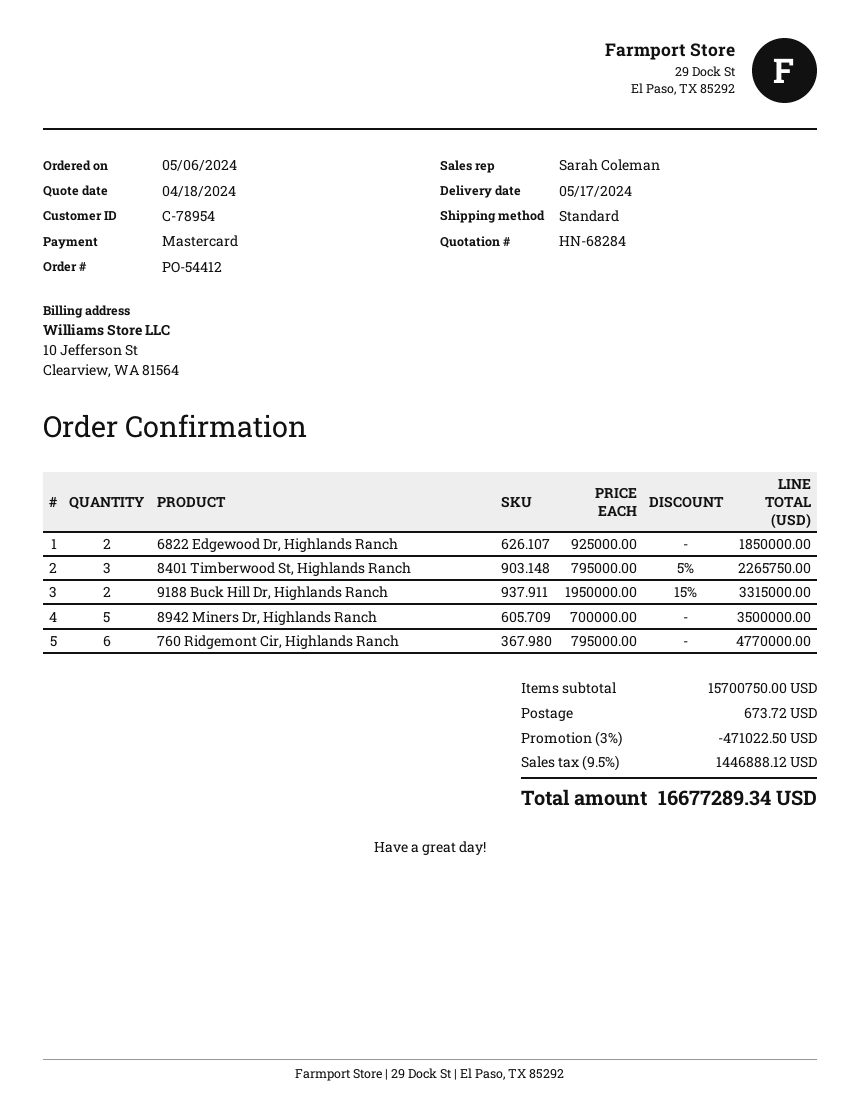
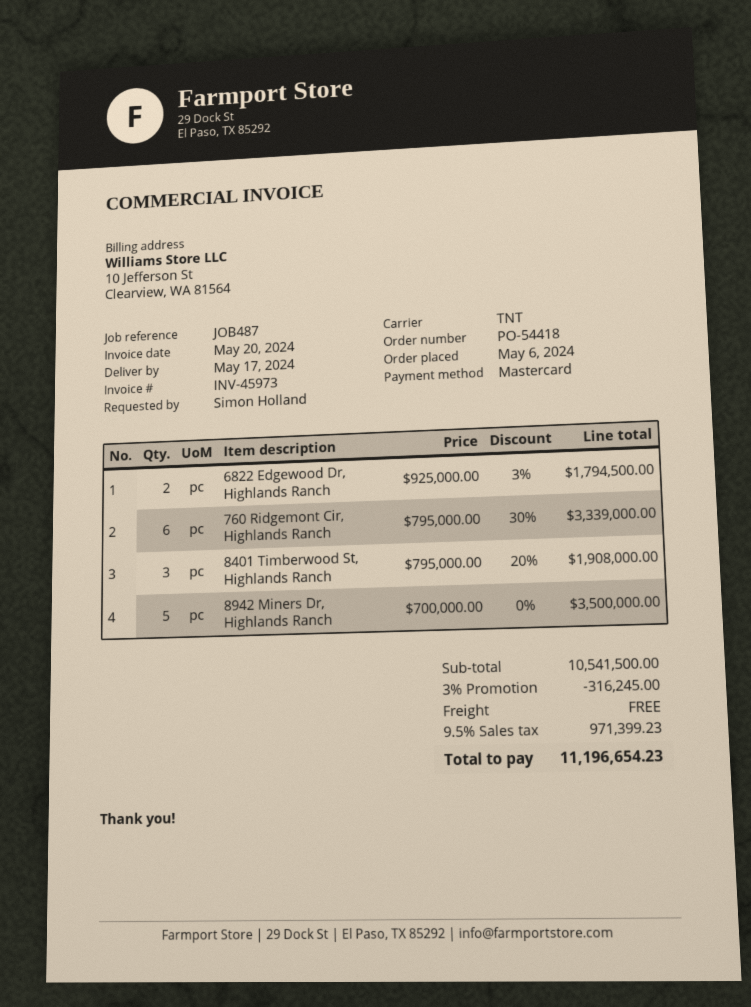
order number: PO-54412 -> PO-54418
shipping method: standard -> TNT
6822 Edgewood Dr, Highlands Ranch: 2 x 925000.00 = 1850000.00 -> 2 x 925000.00 - 3% = 1794500.00
8401 Timberwood St, Highlands Ranch: 3 x 795000.00 - 5% = 2265750.00 -> 3 x 795000.00 - 20% = 1908000.00
9188 Buck Hill Dr, Highlands Ranch: 2 x 1950000.00 - 15% = 3315000.00 -> none
760 Ridgemont Cir, Highlands Ranch: 6 x 795000.00 = 4770000.00 -> 6 x 795000.00 - 30% = 3339000.00
subtotal: 15700750.00 -> 10541500.00
discount: 3% = 471022.50 -> 3% = 316245.00
shipping: 673.72 -> 0.00
tax: 9.5% = 1446888.12 -> 9.5% = 971399.23
total: 16677289.34 -> 11196654.23

